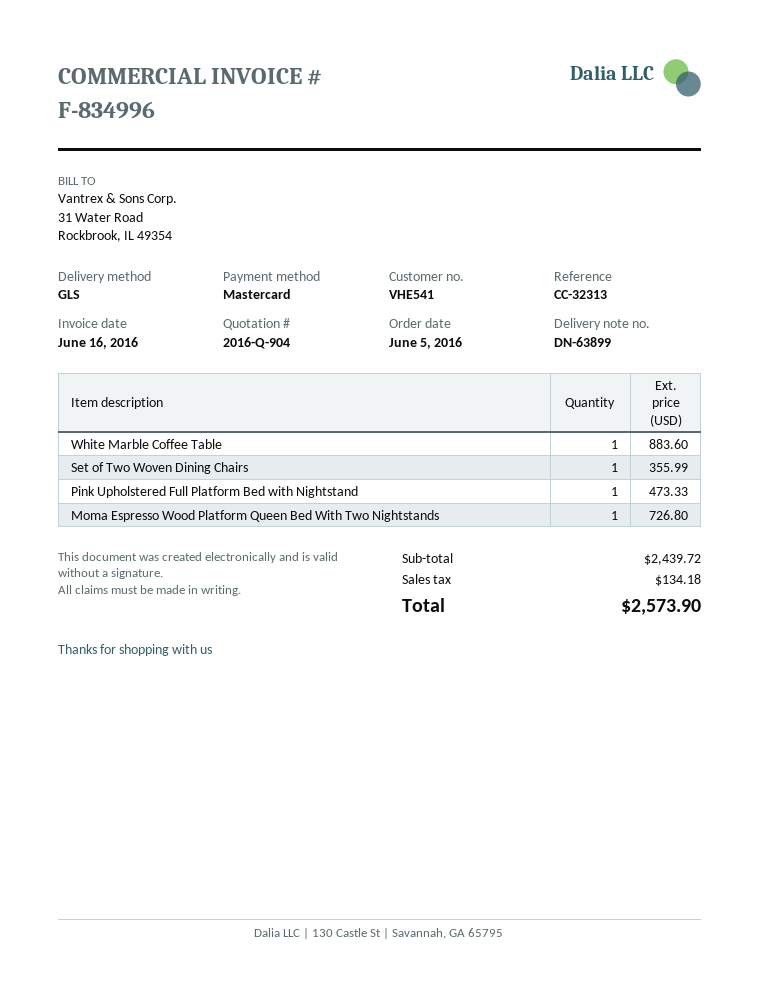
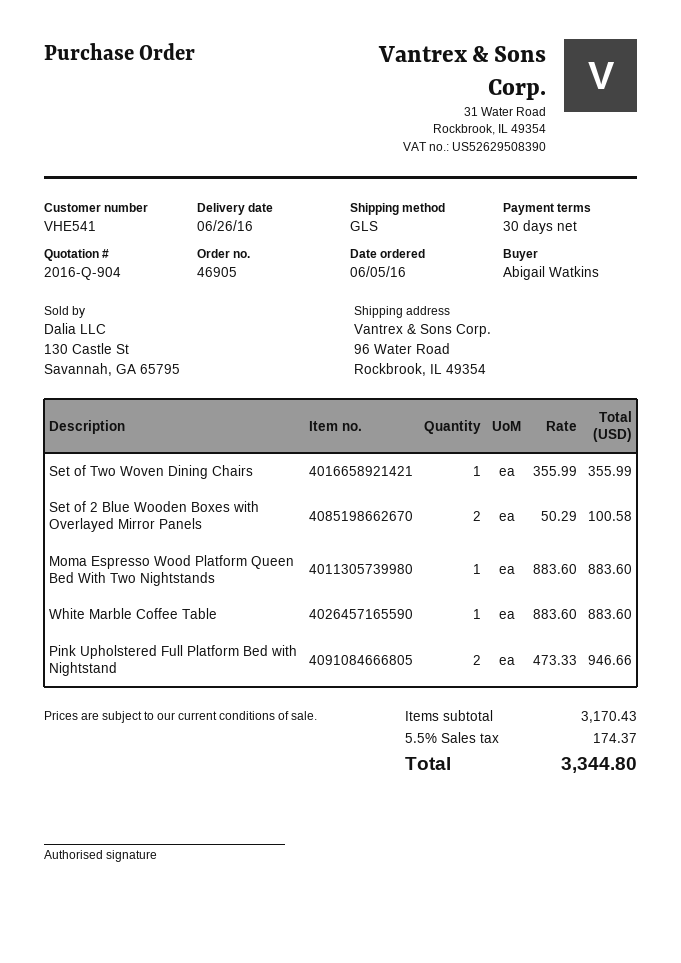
Pink Upholstered Full Platform Bed with Nightstand: 1 for 473.33 -> 2 for 946.66
Moma Espresso Wood Platform Queen Bed With Two Nightstands: 1 for 726.80 -> 1 for 883.60
Set of 2 Blue Wooden Boxes with Overlayed Mirror Panels: none -> 2 for 100.58
subtotal: 2439.72 -> 3170.43
tax: 134.18 -> 174.37
total: 2573.90 -> 3344.80

